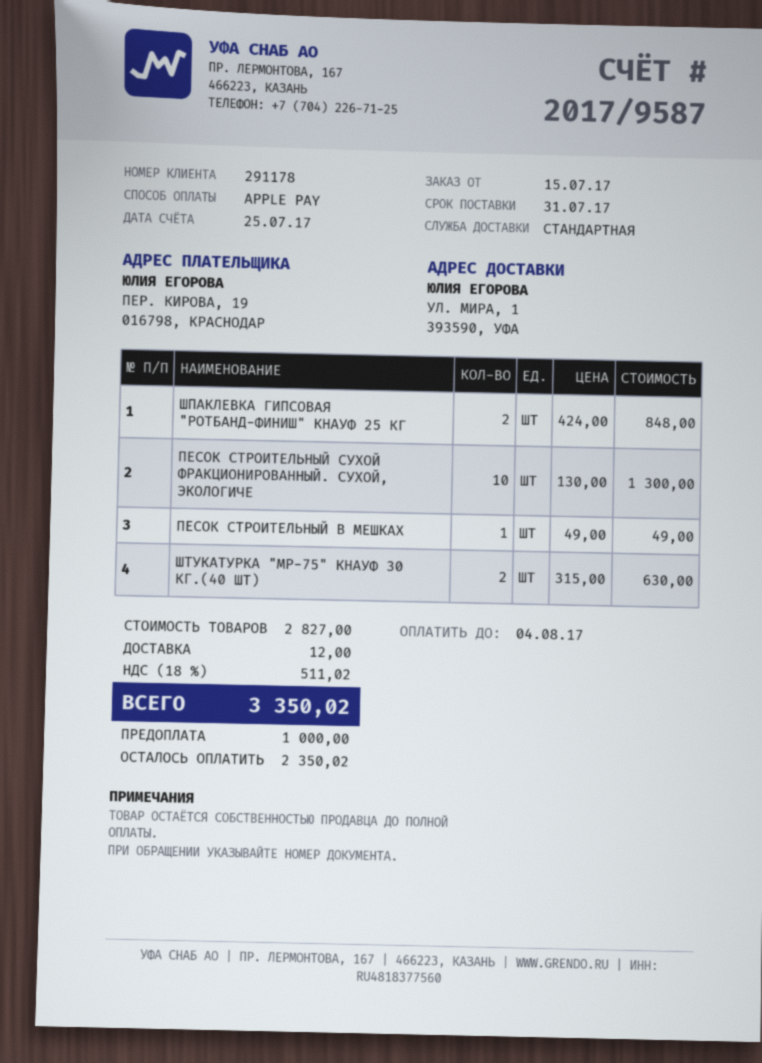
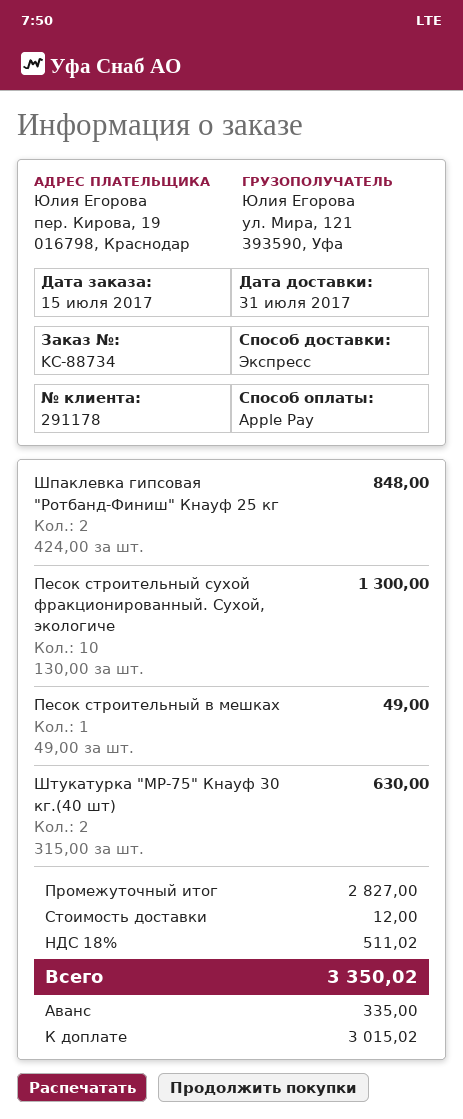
shipping method: standard -> express
ship to: УЛ. МИРА, 1, 393590, УФА -> ул. Мира, 121, 393590, Уфа
deposit: 1000.00 -> 335.00
balance: 2350.02 -> 3015.02

